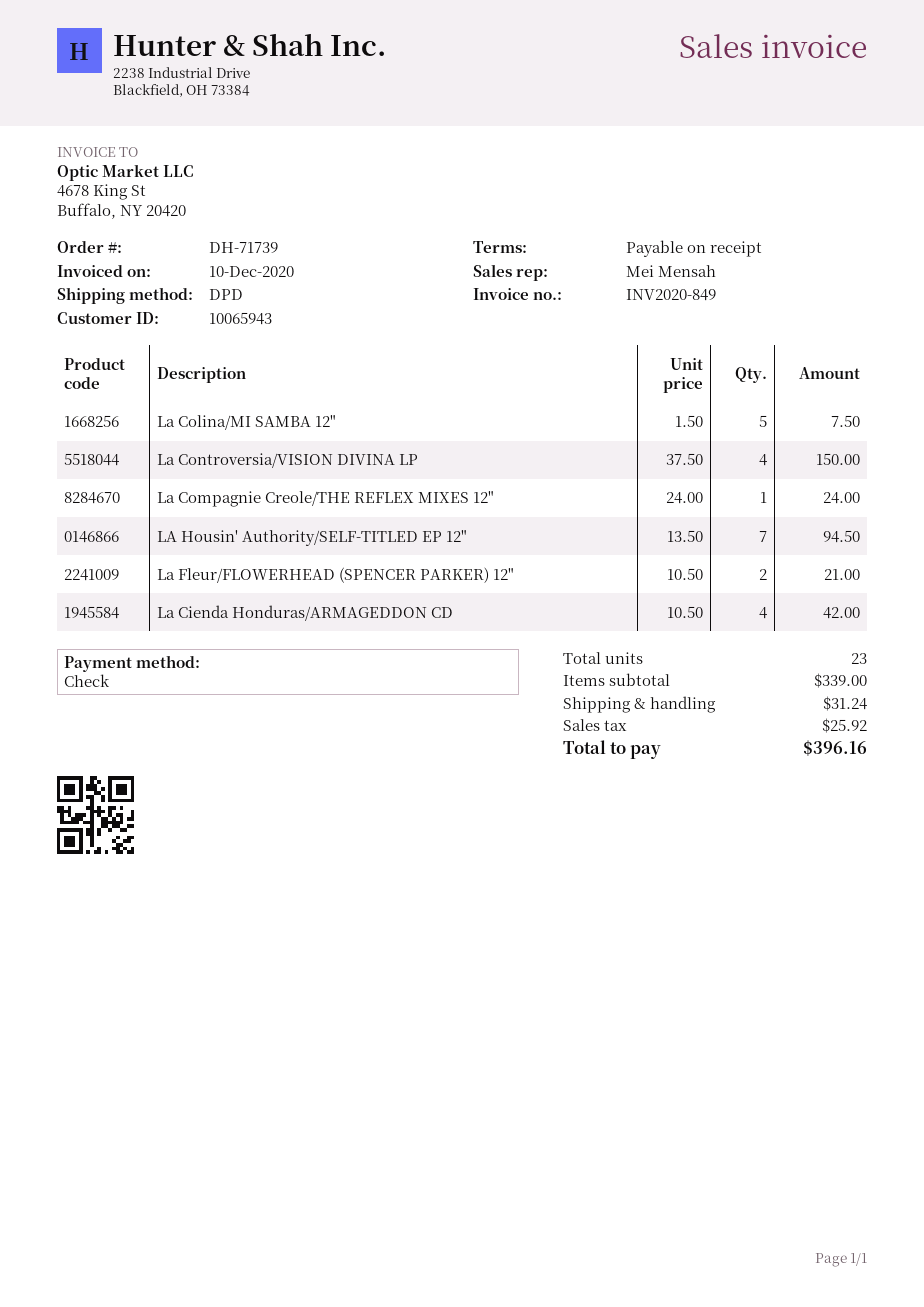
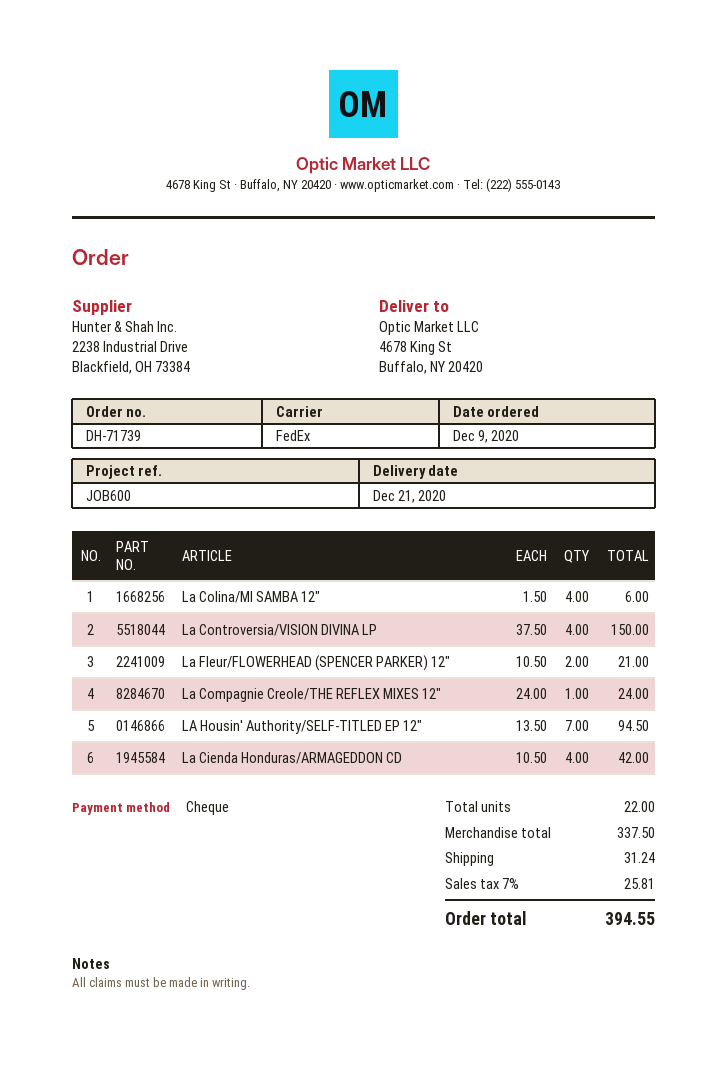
shipping method: DPD -> FedEx
La Colina/MI SAMBA 12": 5 x 1.50 = 7.50 -> 4 x 1.50 = 6.00
total quantity: 23 -> 22
subtotal: 339.00 -> 337.50
tax: 25.92 -> 25.81
total: 396.16 -> 394.55

